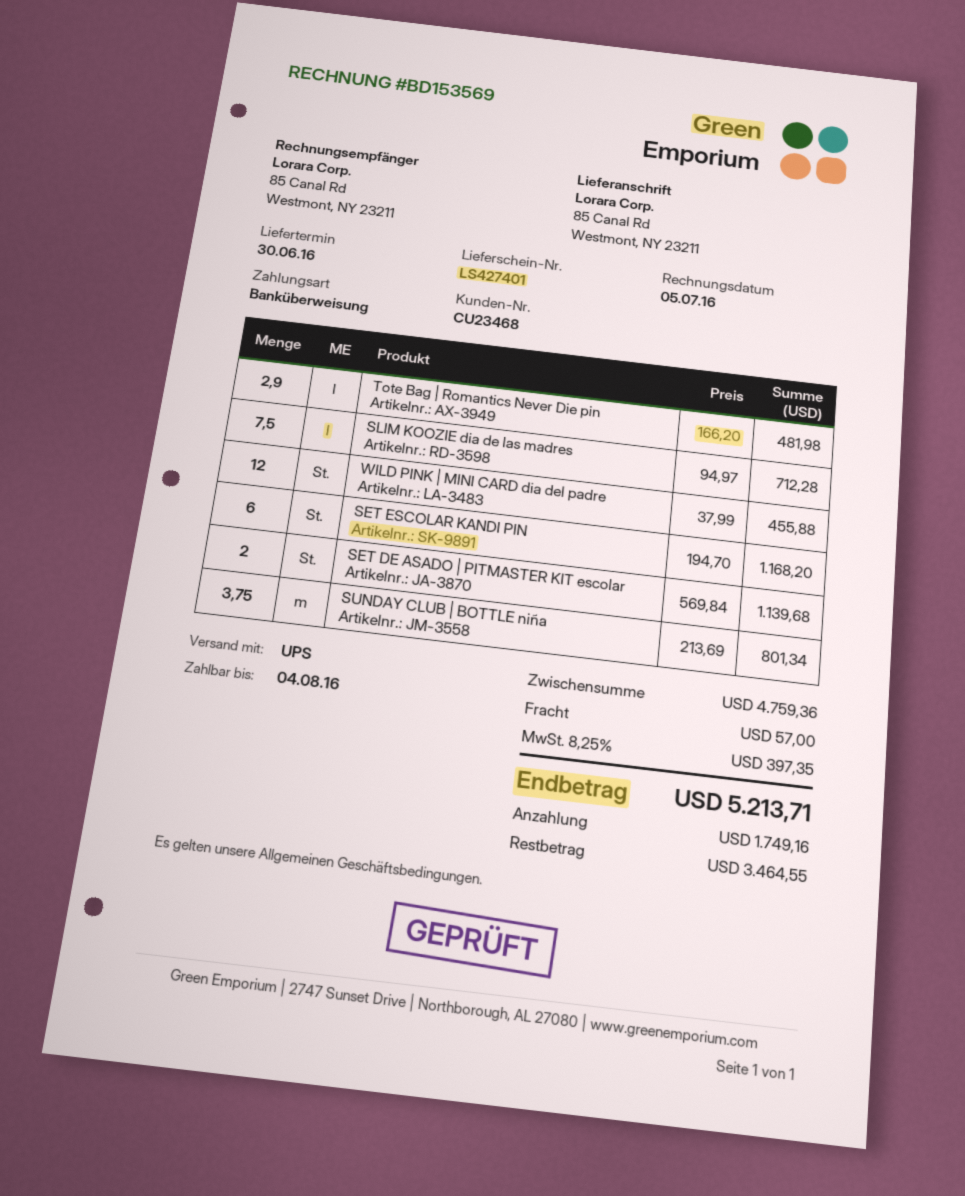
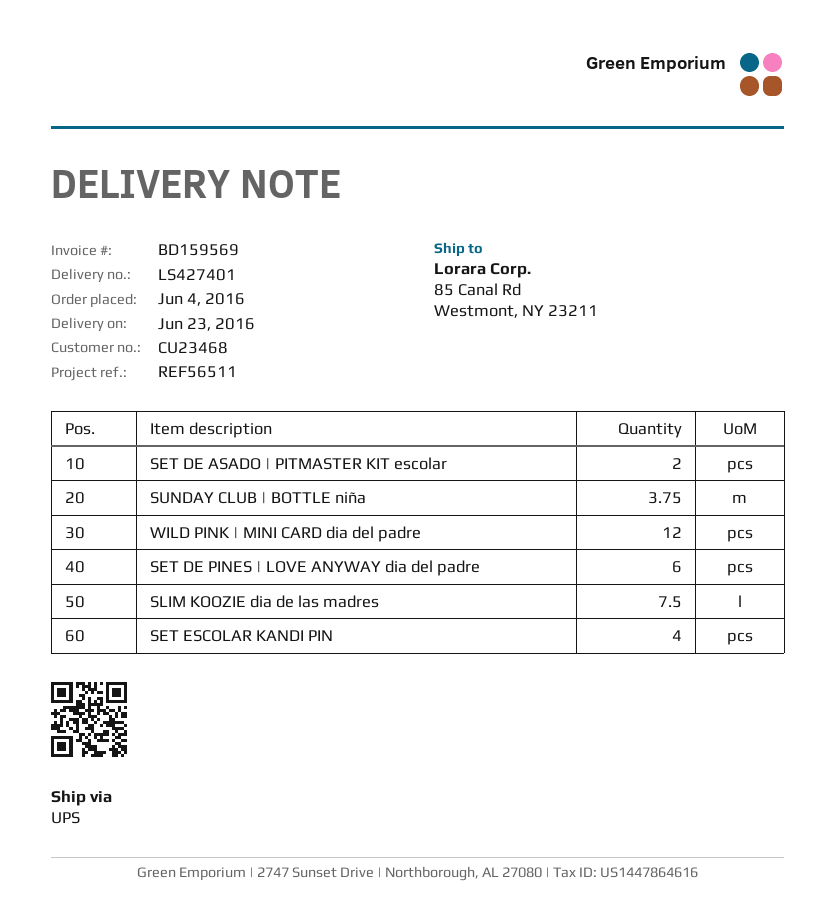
delivery date: 2016-06-30 -> 2016-06-23
invoice number: BD153569 -> BD159569
Tote Bag | Romantics Never Die pin: 2.9 -> none
SET ESCOLAR KANDI PIN: 6 -> 4
SET DE PINES | LOVE ANYWAY dia del padre: none -> 6

